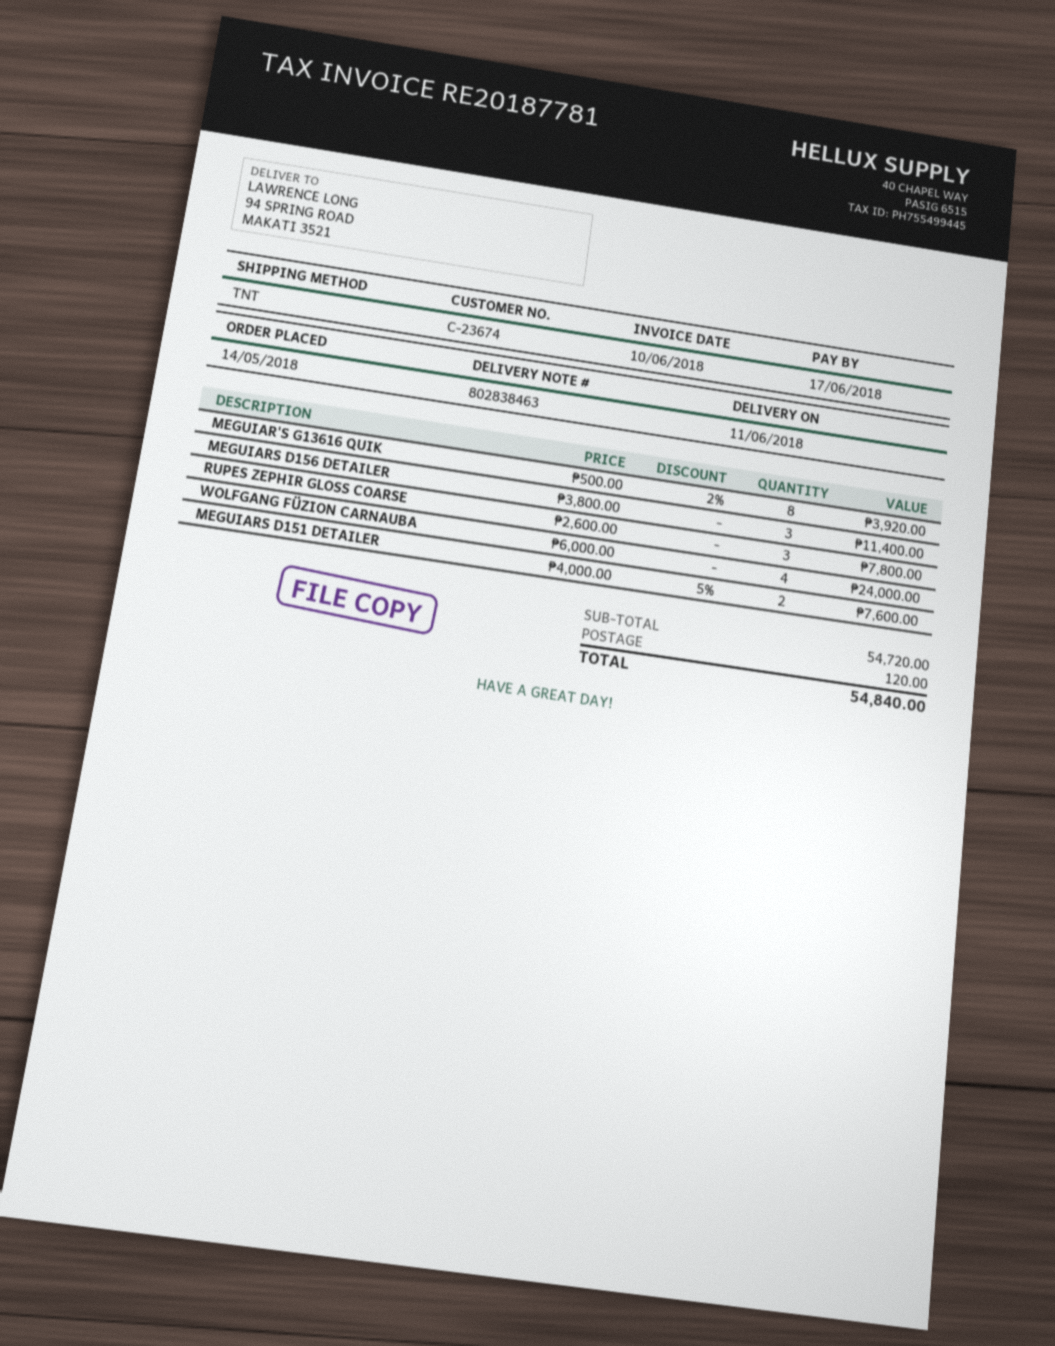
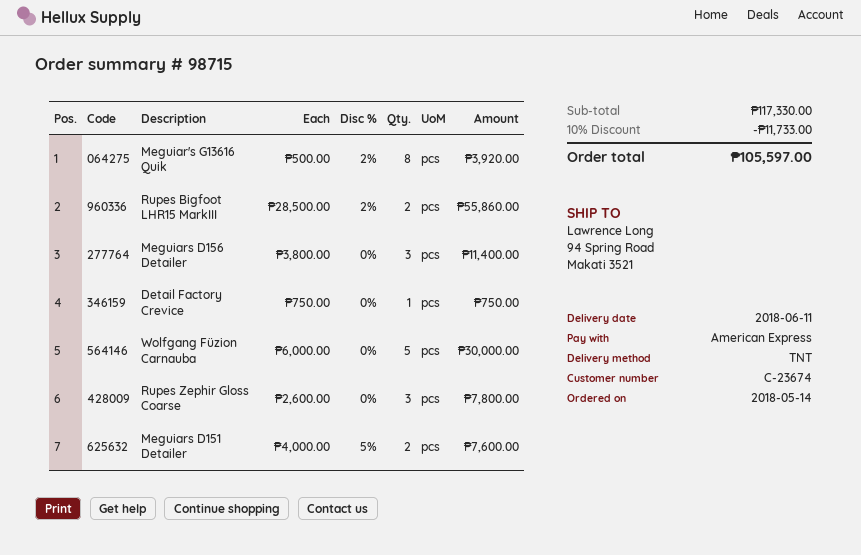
WOLFGANG FÜZION CARNAUBA: 4 x 6000.00 = 24000.00 -> 5 x 6000.00 = 30000.00
Rupes Bigfoot LHR15 MarkIII: none -> 2 x 28500.00 - 2% = 55860.00
Detail Factory Crevice: none -> 1 x 750.00 = 750.00
subtotal: 54720.00 -> 117330.00
discount: none -> 10% = 11733.00
shipping: 120.00 -> none
total: 54840.00 -> 105597.00

